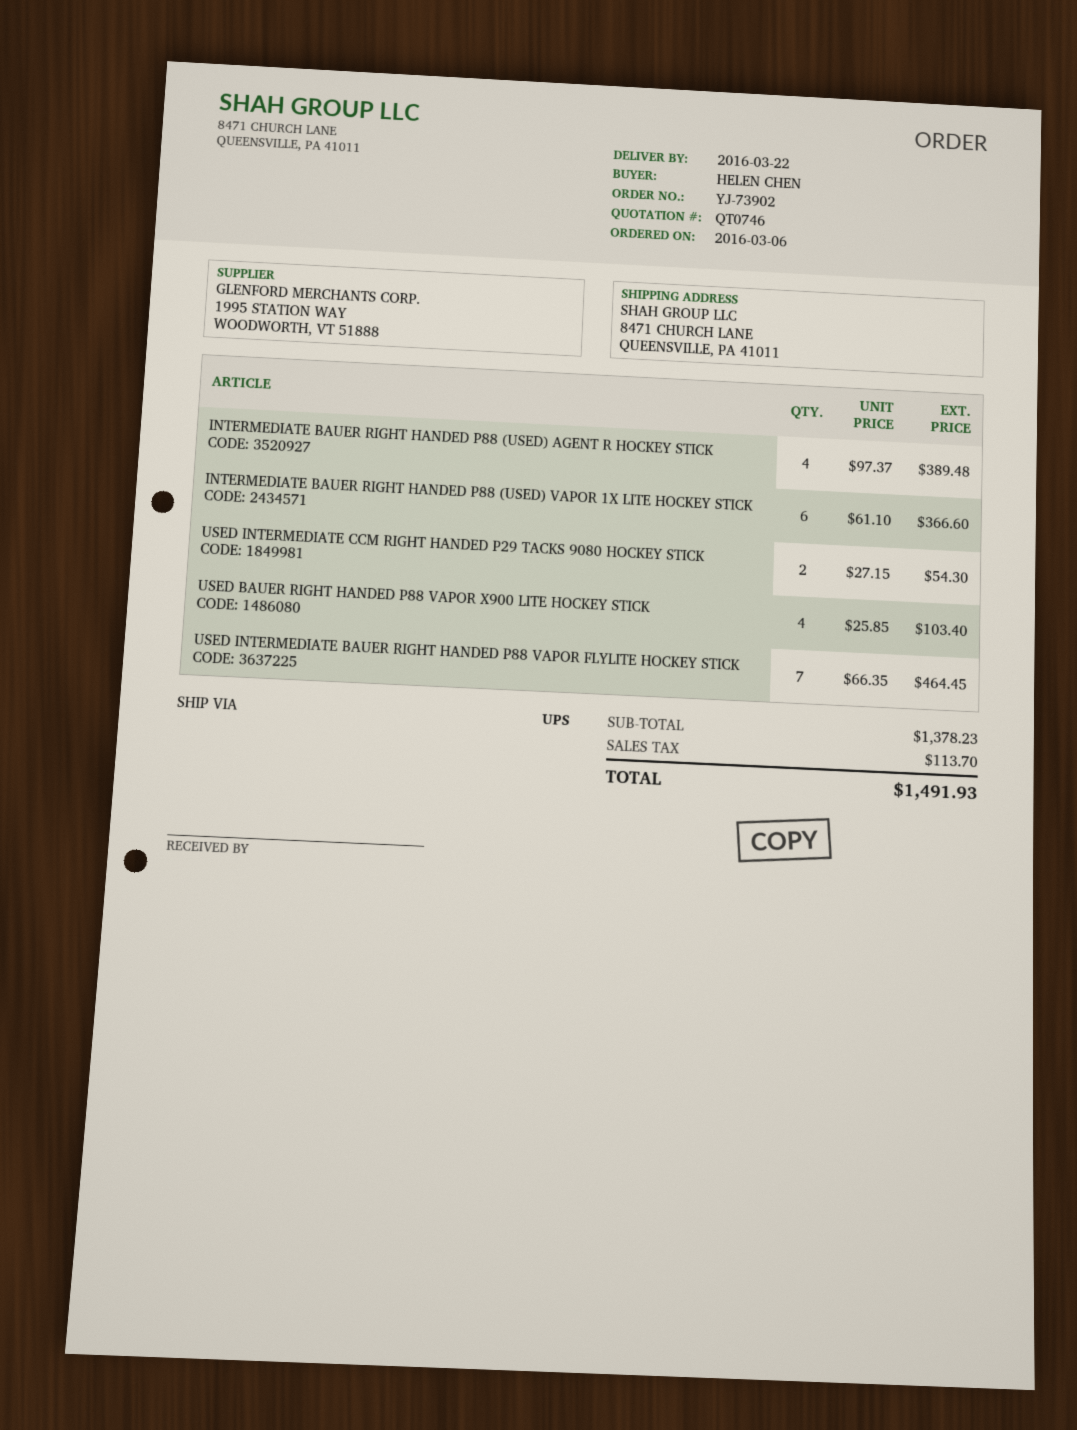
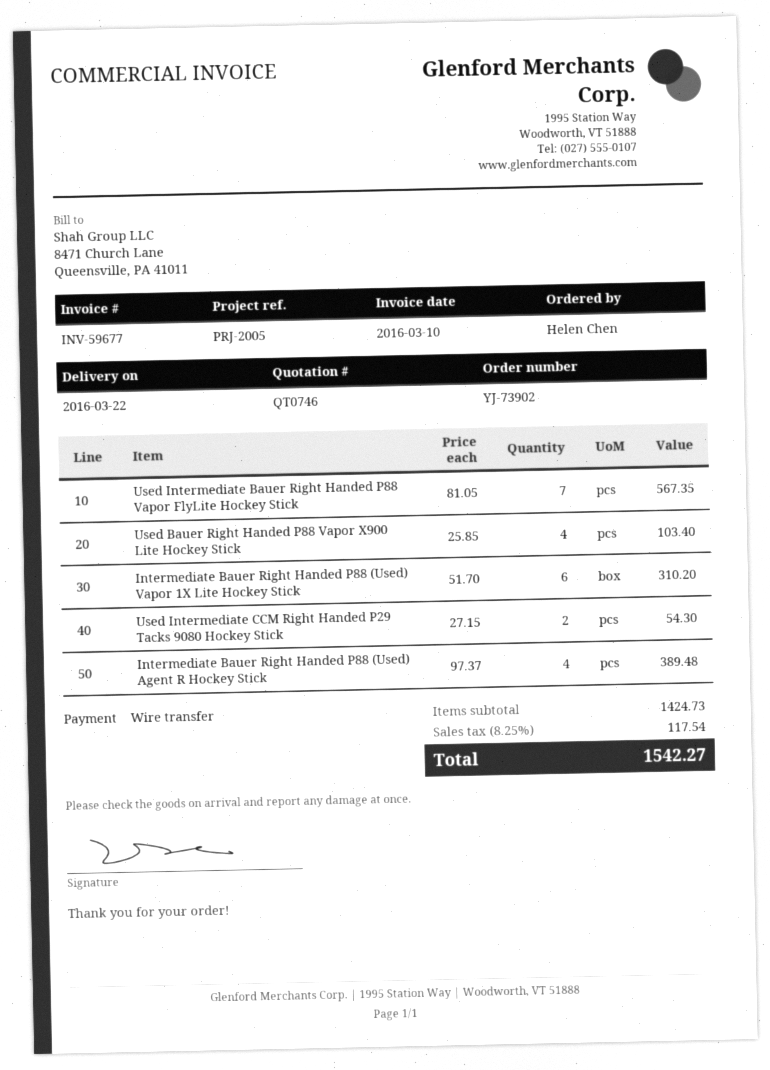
INTERMEDIATE BAUER RIGHT HANDED P88 (USED) VAPOR 1X LITE HOCKEY STICK: 6 x 61.10 = 366.60 -> 6 x 51.70 = 310.20
USED INTERMEDIATE BAUER RIGHT HANDED P88 VAPOR FLYLITE HOCKEY STICK: 7 x 66.35 = 464.45 -> 7 x 81.05 = 567.35
subtotal: 1378.23 -> 1424.73
tax: 113.70 -> 117.54
total: 1491.93 -> 1542.27

